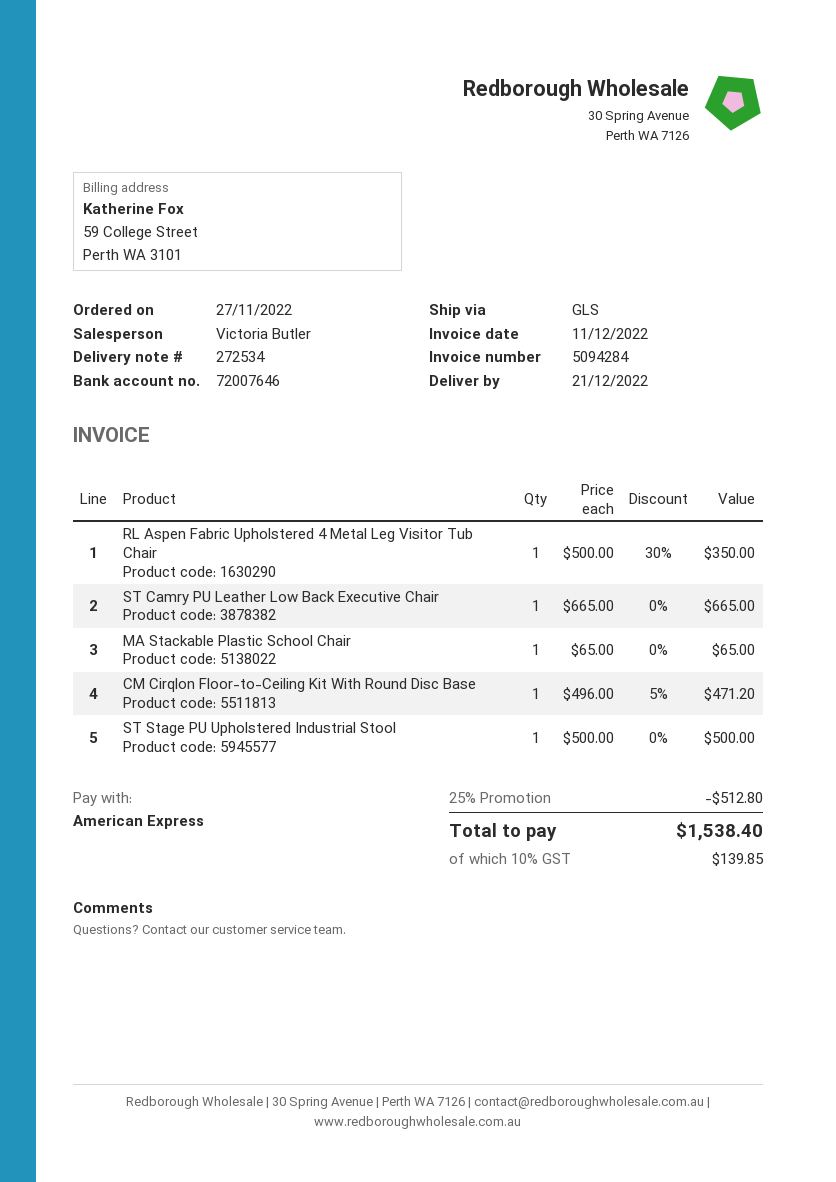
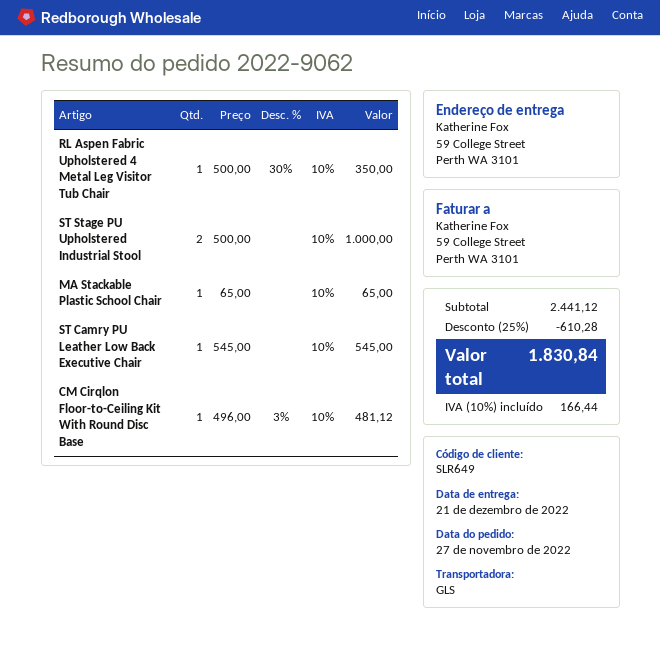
ST Camry PU Leather Low Back Executive Chair: 1 x 665.00 = 665.00 -> 1 x 545.00 = 545.00
CM Cirqlon Floor-to-Ceiling Kit With Round Disc Base: 1 x 496.00 - 5% = 471.20 -> 1 x 496.00 - 3% = 481.12
ST Stage PU Upholstered Industrial Stool: 1 x 500.00 = 500.00 -> 2 x 500.00 = 1000.00
discount: 25% = 512.80 -> 25% = 610.28
tax: 10% = 139.85 -> 10% = 166.44
total: 1538.40 -> 1830.84

